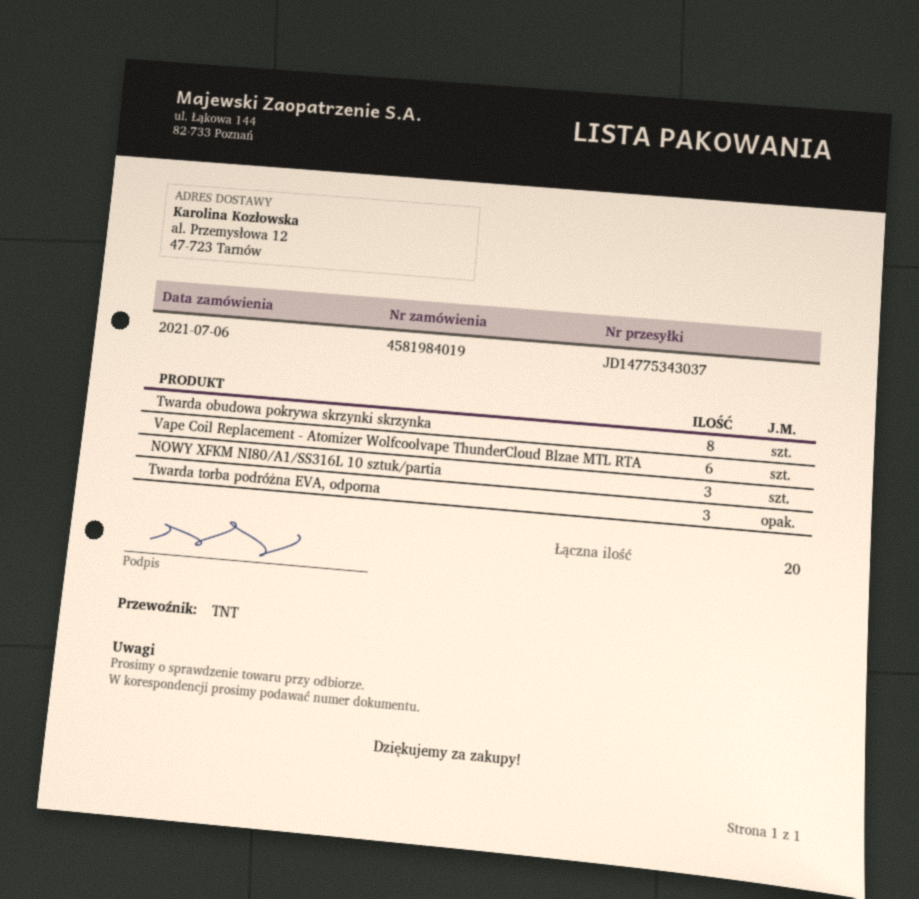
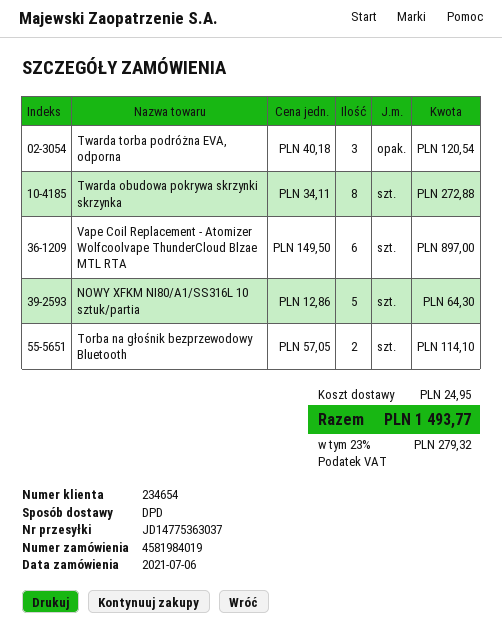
shipping method: TNT -> DPD
tracking number: JD14775343037 -> JD14775363037
NOWY XFKM NI80/A1/SS316L 10 sztuk/partia: 3 -> 5
Torba na głośnik bezprzewodowy Bluetooth: none -> 2

